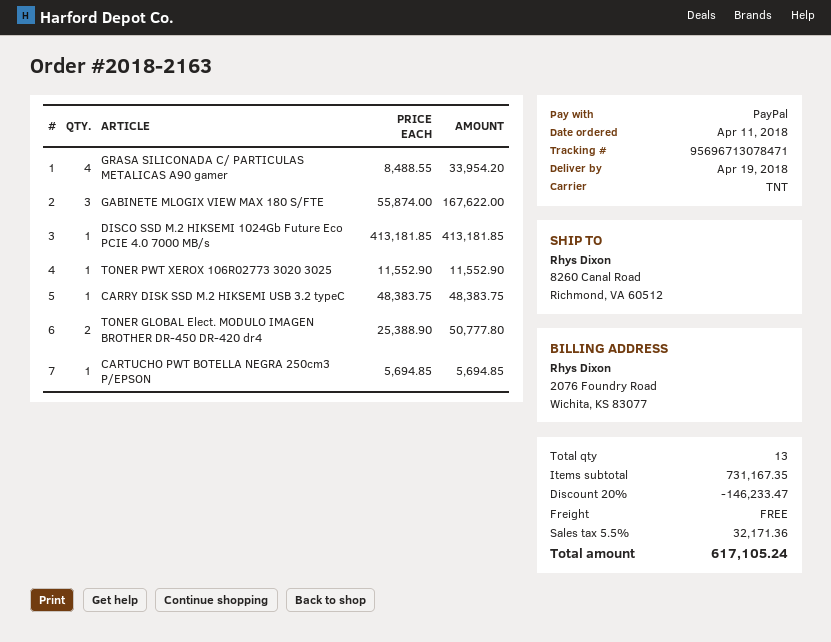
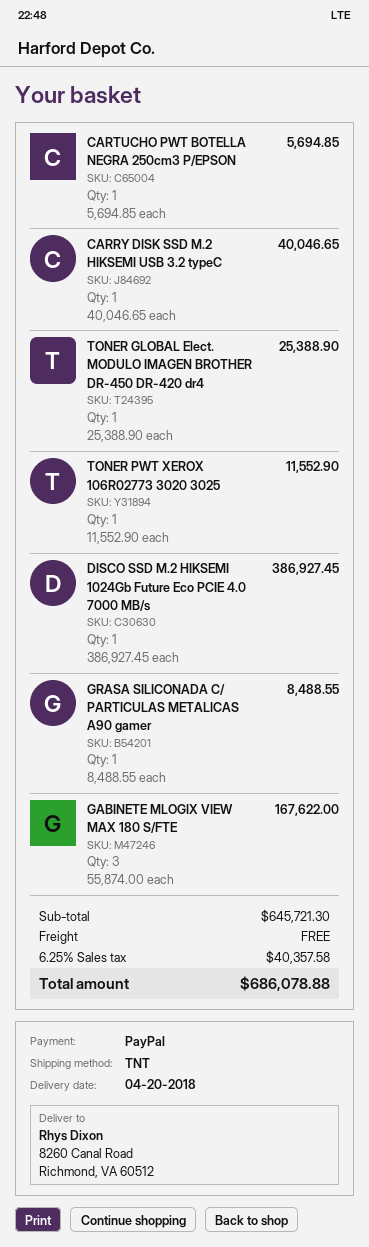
delivery date: 2018-04-19 -> 2018-04-20
GRASA SILICONADA C/ PARTICULAS METALICAS A90 gamer: 4 x 8488.55 = 33954.20 -> 1 x 8488.55 = 8488.55
DISCO SSD M.2 HIKSEMI 1024Gb Future Eco PCIE 4.0 7000 MB/s: 1 x 413181.85 = 413181.85 -> 1 x 386927.45 = 386927.45
CARRY DISK SSD M.2 HIKSEMI USB 3.2 typeC: 1 x 48383.75 = 48383.75 -> 1 x 40046.65 = 40046.65
TONER GLOBAL Elect. MODULO IMAGEN BROTHER DR-450 DR-420 dr4: 2 x 25388.90 = 50777.80 -> 1 x 25388.90 = 25388.90
subtotal: 731167.35 -> 645721.30
discount: 20% = 146233.47 -> none
tax: 5.5% = 32171.36 -> 6.25% = 40357.58
total: 617105.24 -> 686078.88

